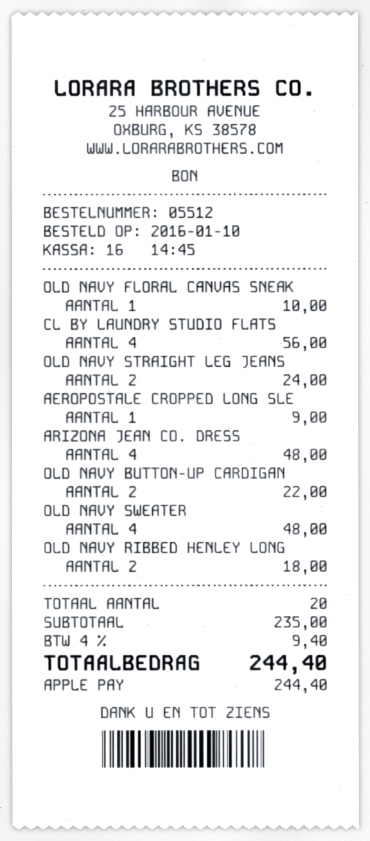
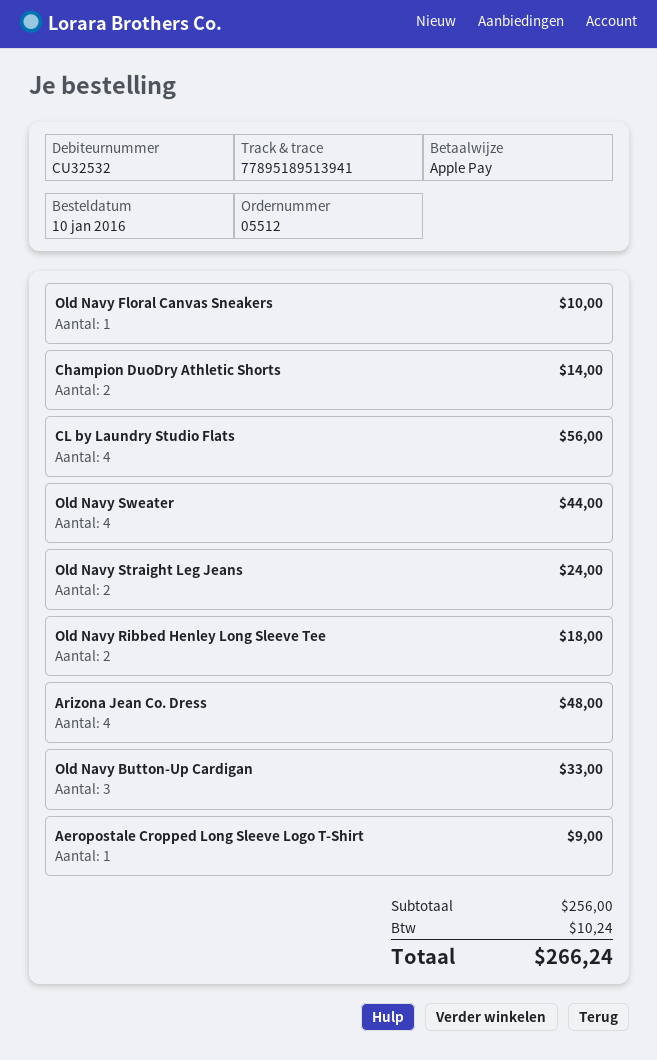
OLD NAVY BUTTON-UP CARDIGAN: 2 for 22.00 -> 3 for 33.00
OLD NAVY SWEATER: 4 for 48.00 -> 4 for 44.00
Champion DuoDry Athletic Shorts: none -> 2 for 14.00
subtotal: 235.00 -> 256.00
tax: 9.40 -> 10.24
total: 244.40 -> 266.24

